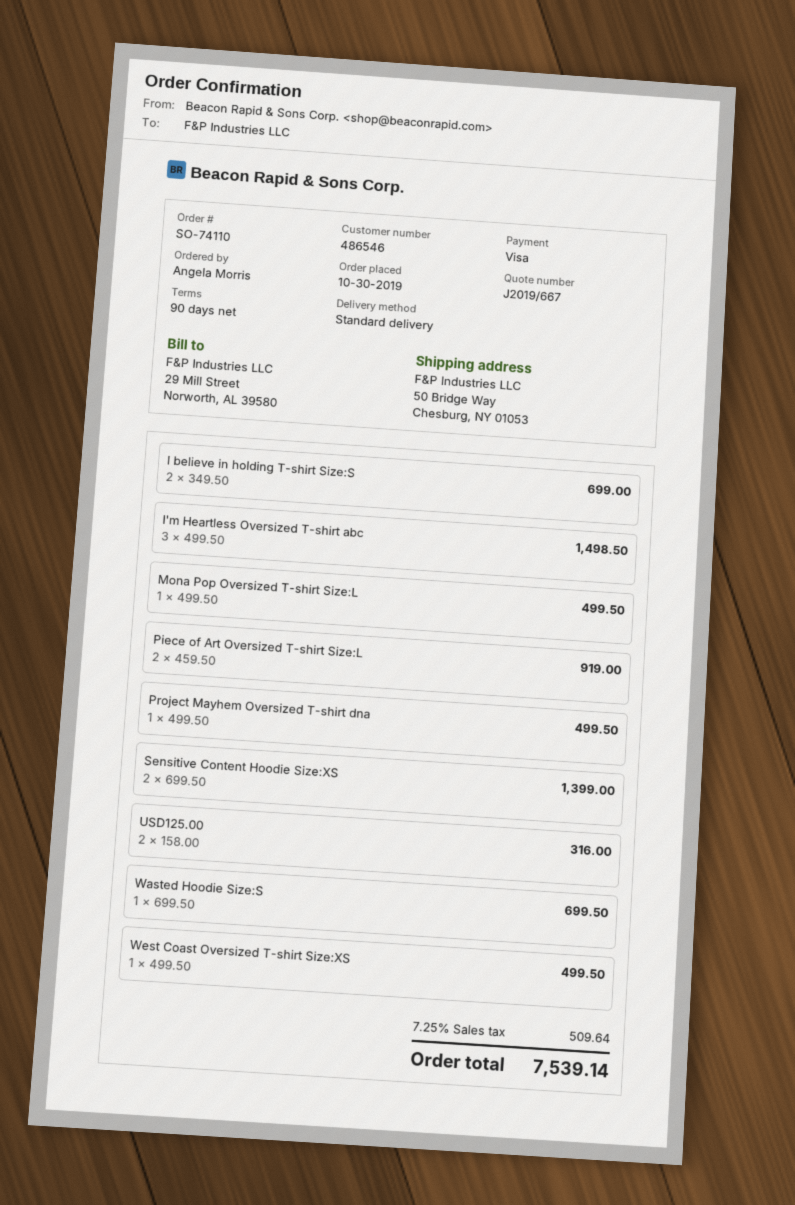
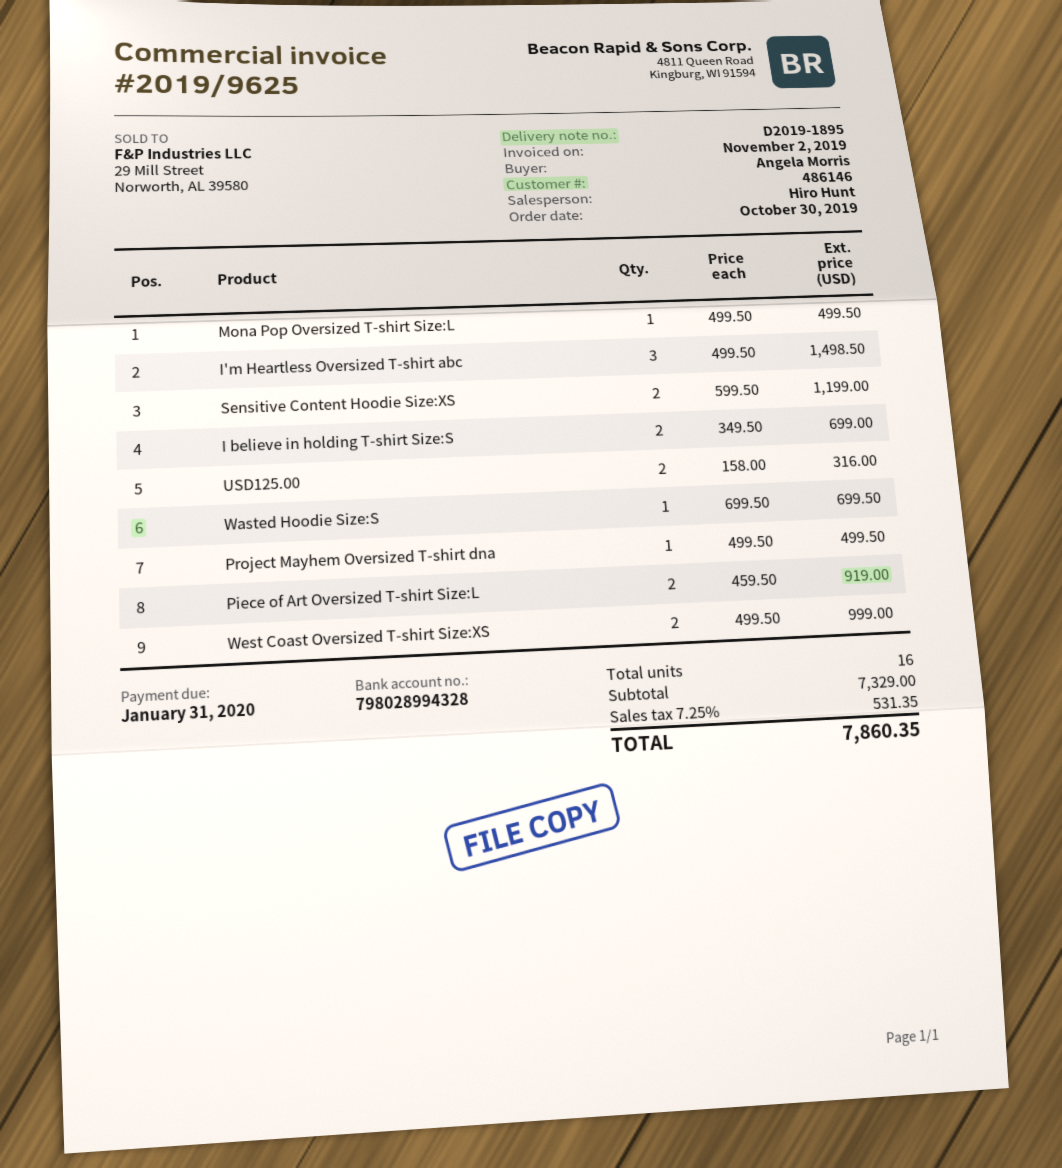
customer number: 486546 -> 486146
Sensitive Content Hoodie Size:XS: 2 x 699.50 = 1399.00 -> 2 x 599.50 = 1199.00
West Coast Oversized T-shirt Size:XS: 1 x 499.50 = 499.50 -> 2 x 499.50 = 999.00
tax: 7.25% = 509.64 -> 7.25% = 531.35
total: 7539.14 -> 7860.35

